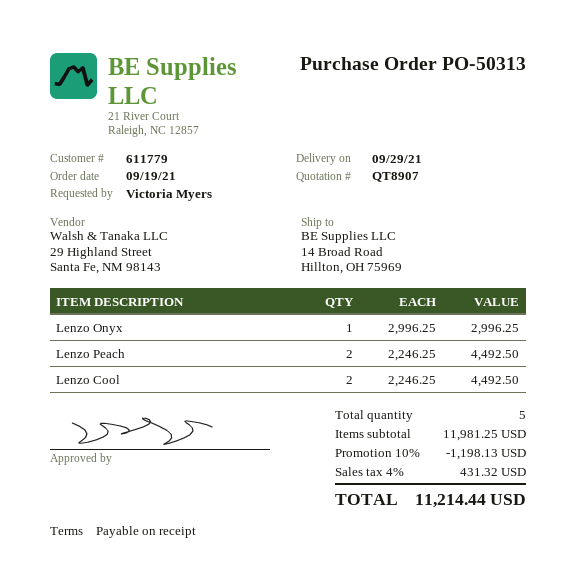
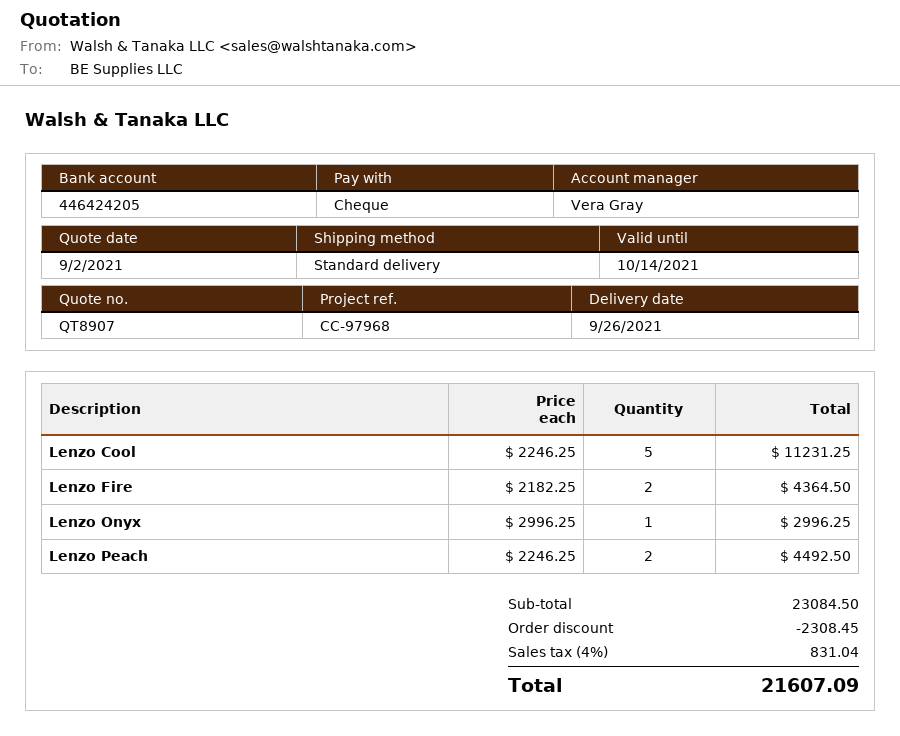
delivery date: 2021-09-29 -> 2021-09-26
Lenzo Cool: 2 x 2246.25 = 4492.50 -> 5 x 2246.25 = 11231.25
Lenzo Fire: none -> 2 x 2182.25 = 4364.50
subtotal: 11981.25 -> 23084.50
discount: 1198.13 -> 2308.45
tax: 4% = 431.32 -> 4% = 831.04
total: 11214.44 -> 21607.09

